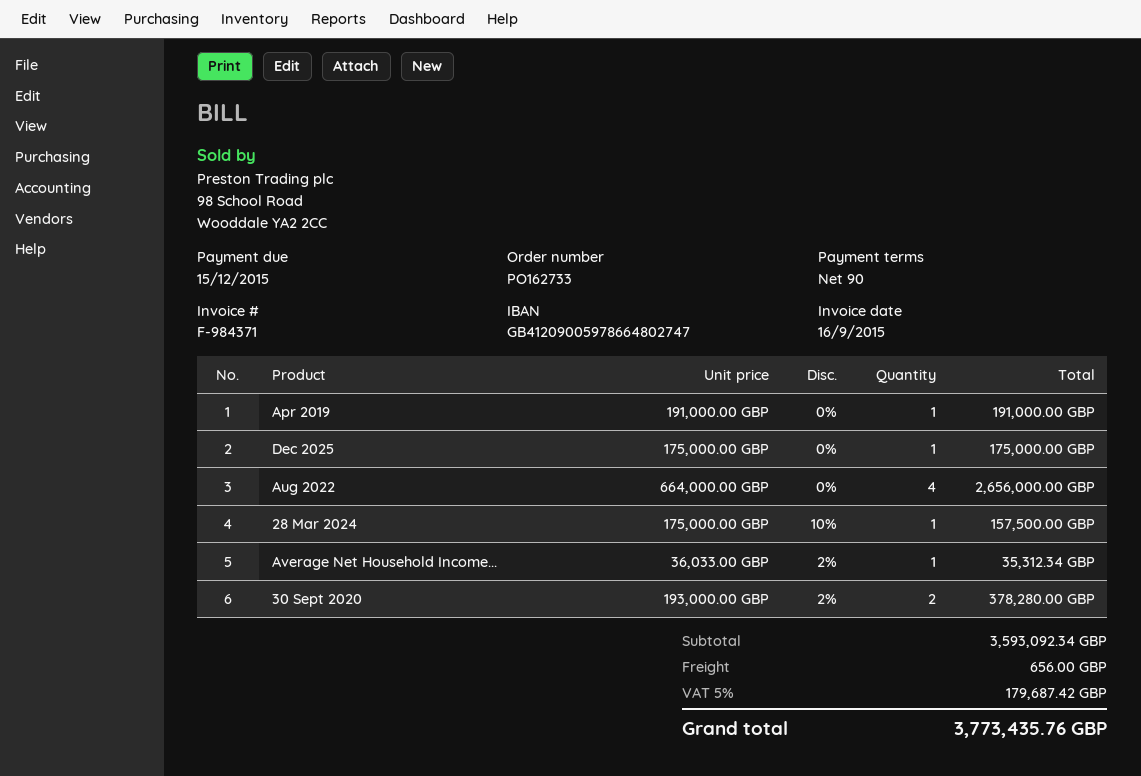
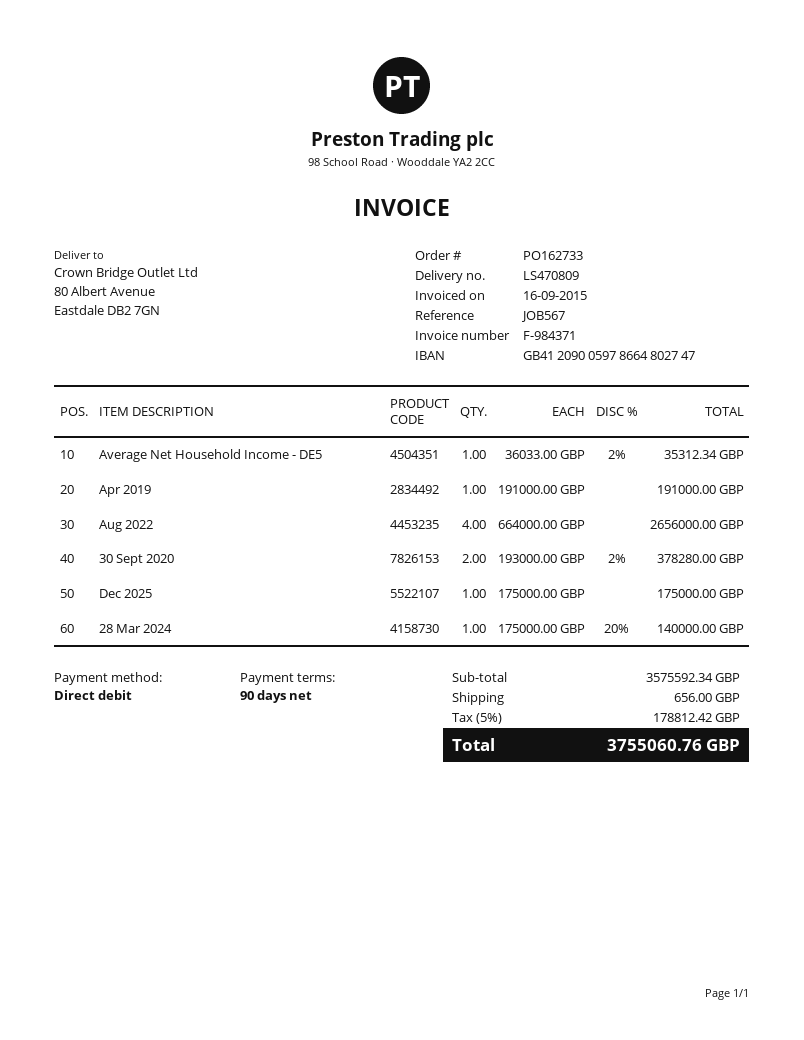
28 Mar 2024: 1 x 175000.00 - 10% = 157500.00 -> 1 x 175000.00 - 20% = 140000.00
subtotal: 3593092.34 -> 3575592.34
tax: 5% = 179687.42 -> 5% = 178812.42
total: 3773435.76 -> 3755060.76

